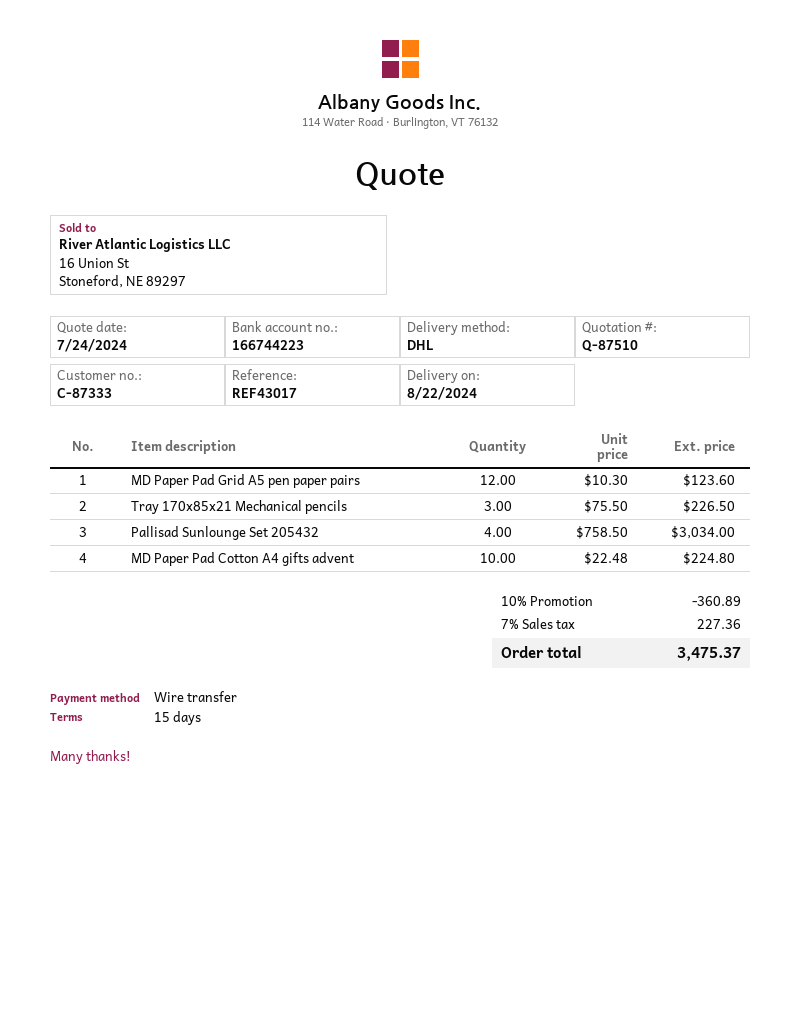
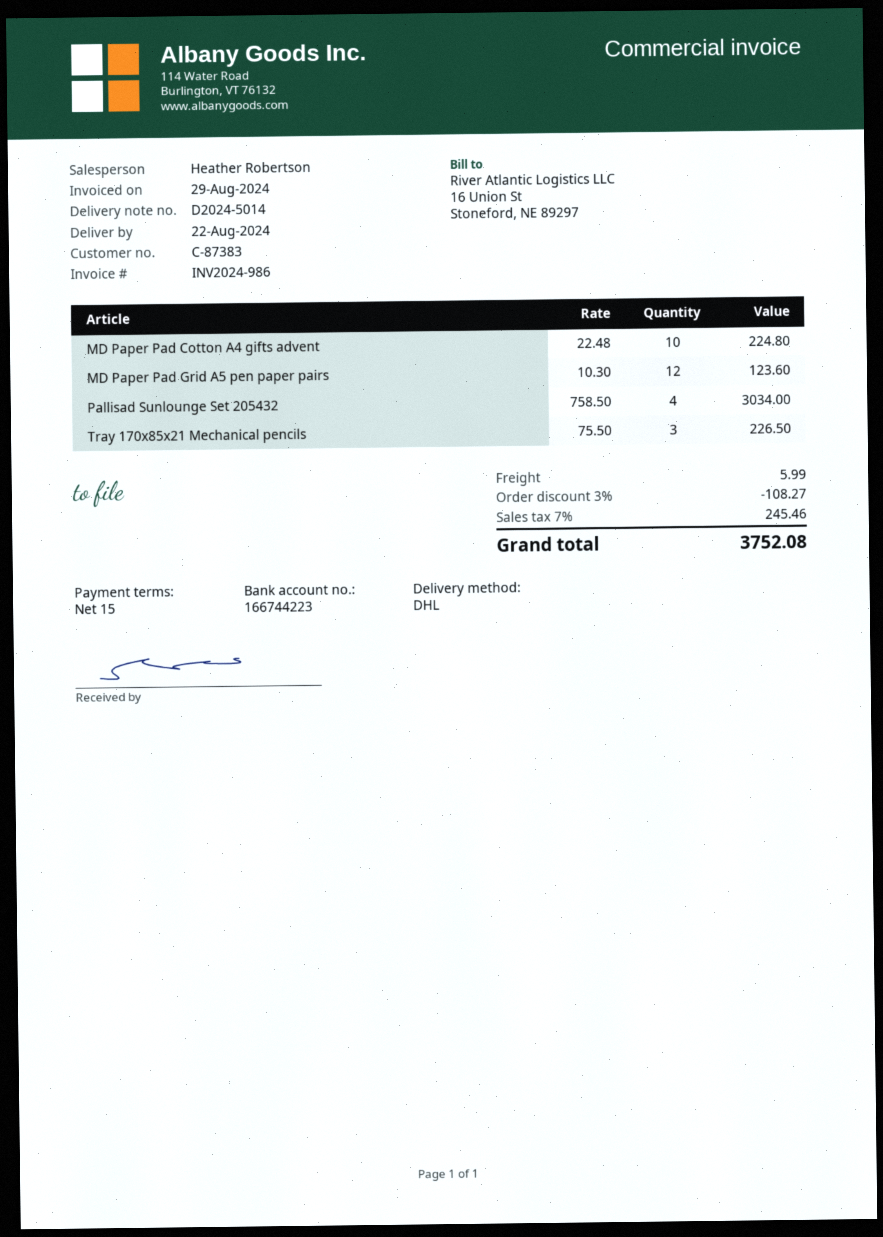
customer number: C-87333 -> C-87383
discount: 10% = 360.89 -> 3% = 108.27
shipping: none -> 5.99
tax: 7% = 227.36 -> 7% = 245.46
total: 3475.37 -> 3752.08

